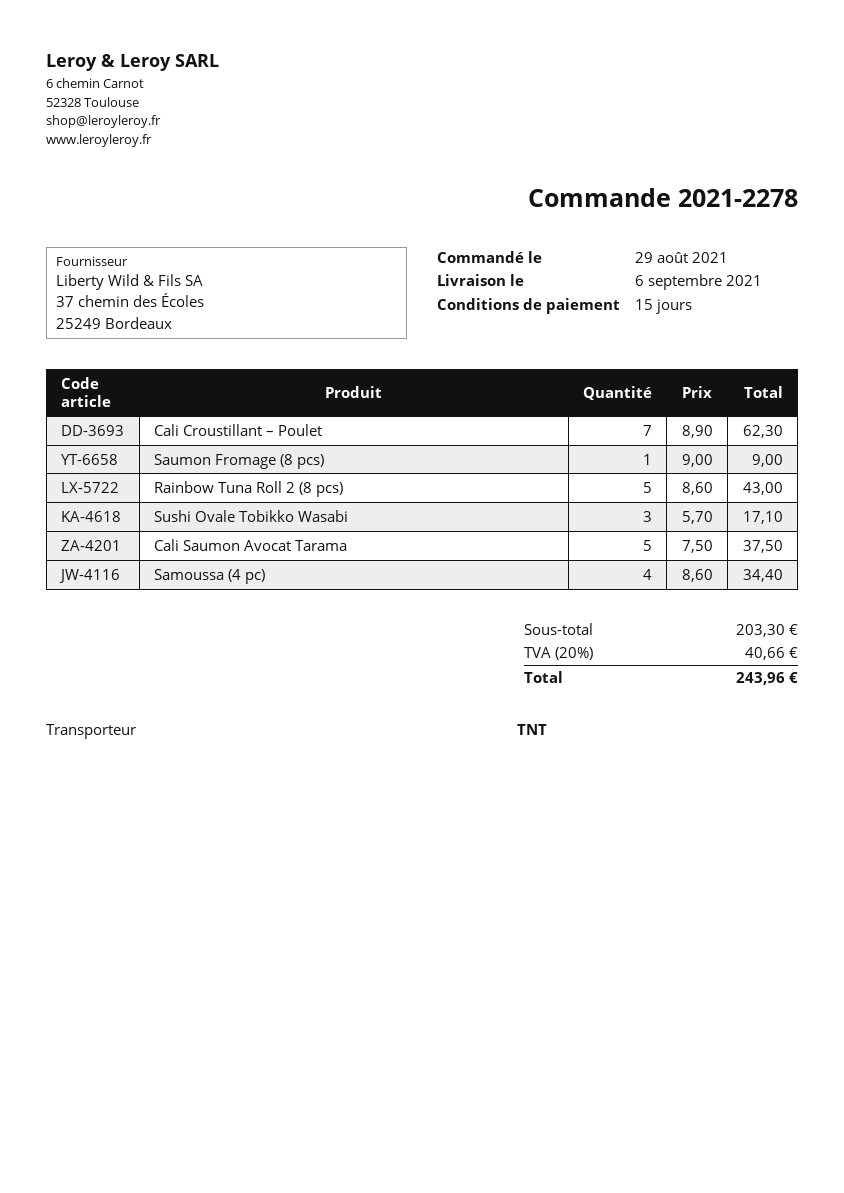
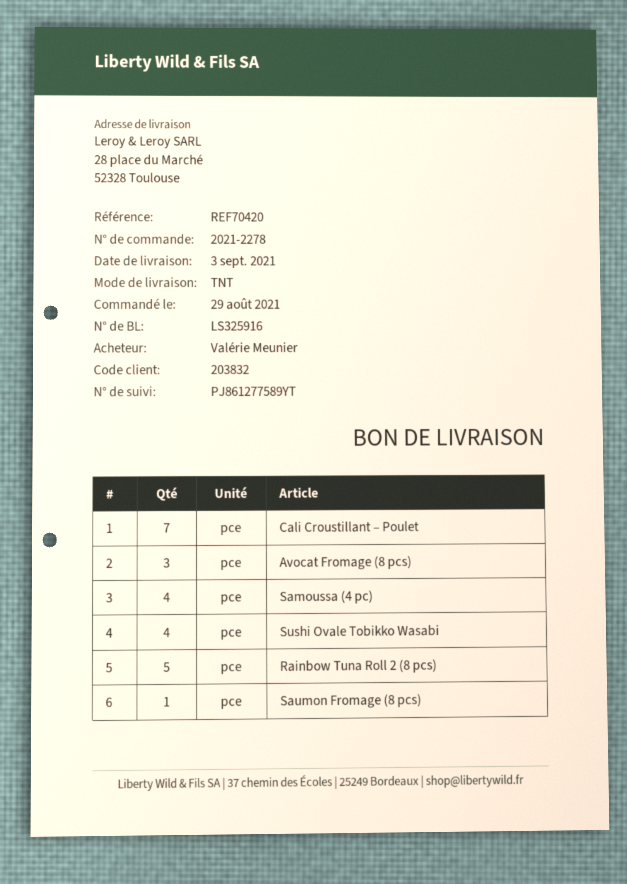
delivery date: 2021-09-06 -> 2021-09-03
Sushi Ovale Tobikko Wasabi: 3 -> 4
Cali Saumon Avocat Tarama: 5 -> none
Avocat Fromage (8 pcs): none -> 3

